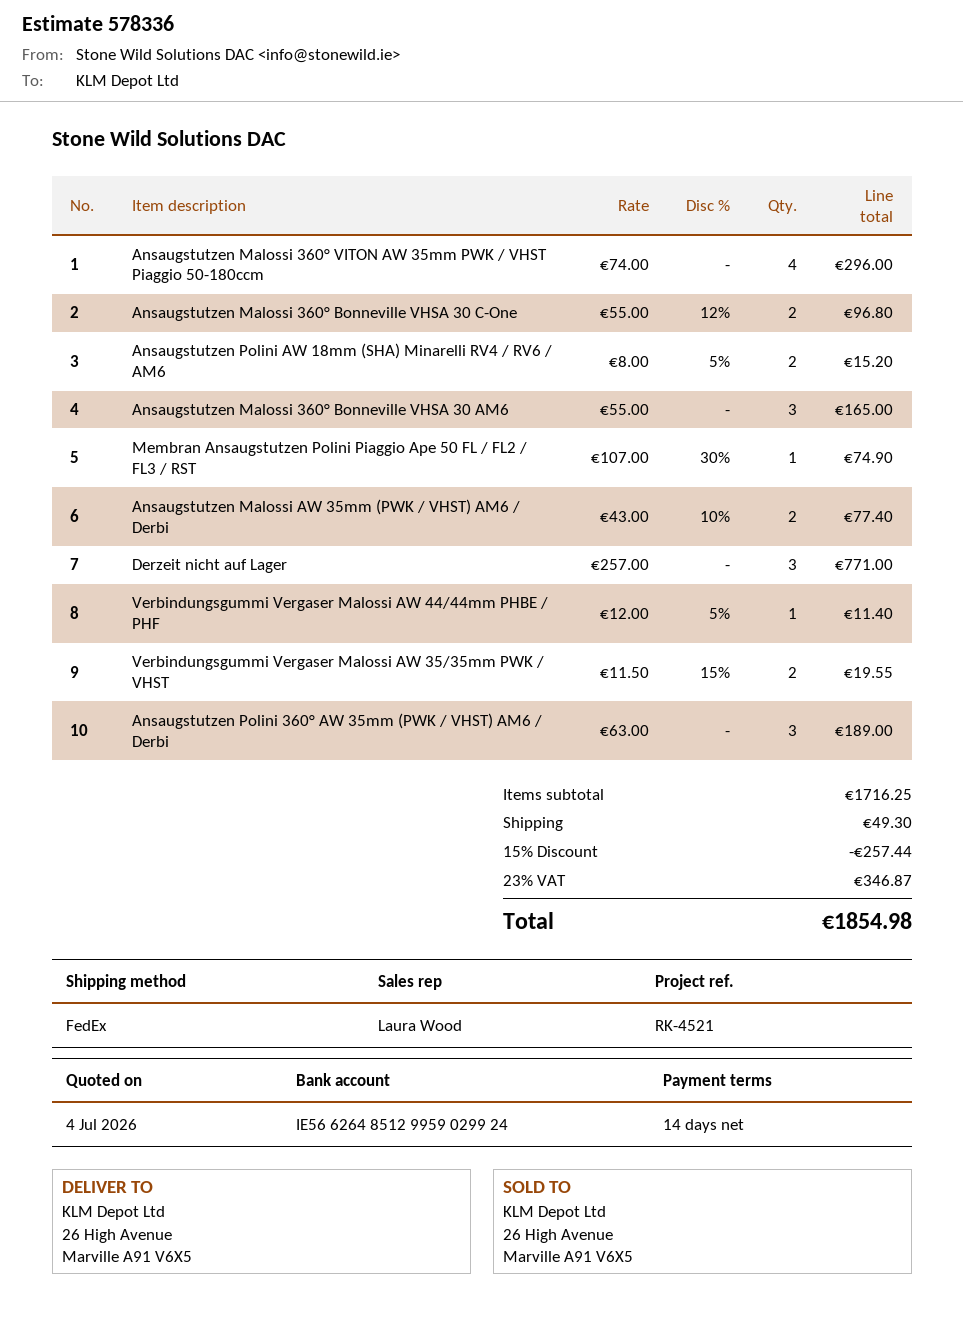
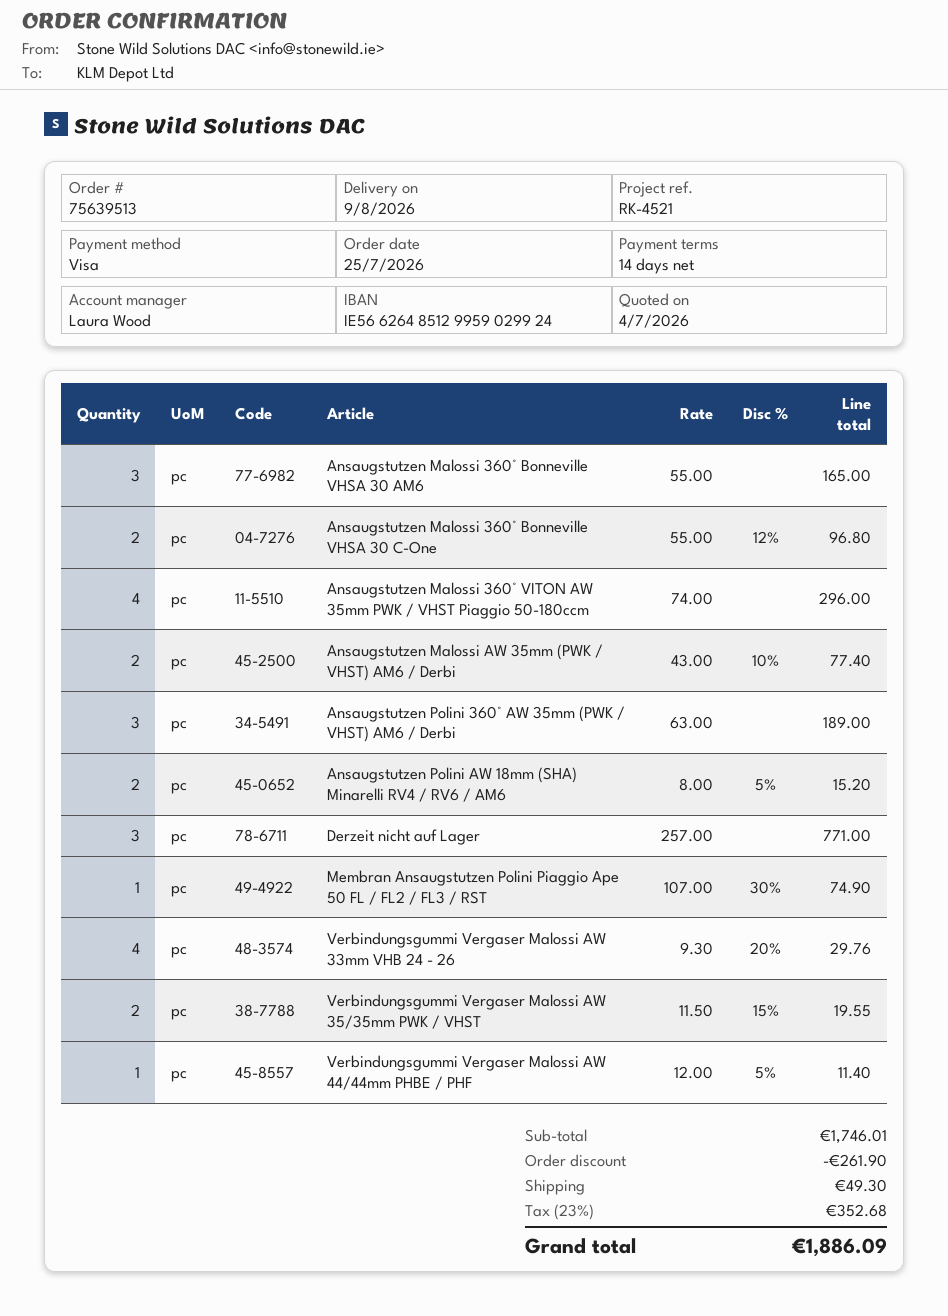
Verbindungsgummi Vergaser Malossi AW 33mm VHB 24 - 26: none -> 4 x 9.30 - 20% = 29.76
subtotal: 1716.25 -> 1746.01
discount: 257.44 -> 261.90
tax: 23% = 346.87 -> 23% = 352.68
total: 1854.98 -> 1886.09

